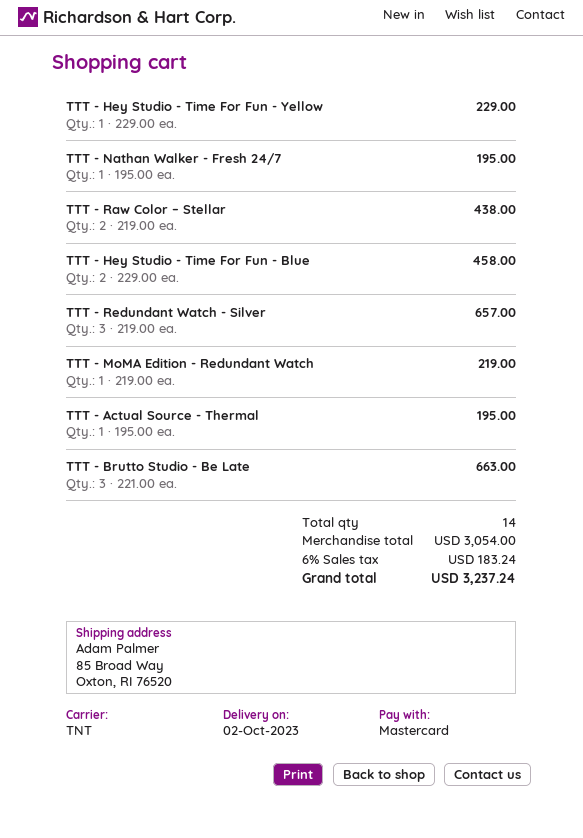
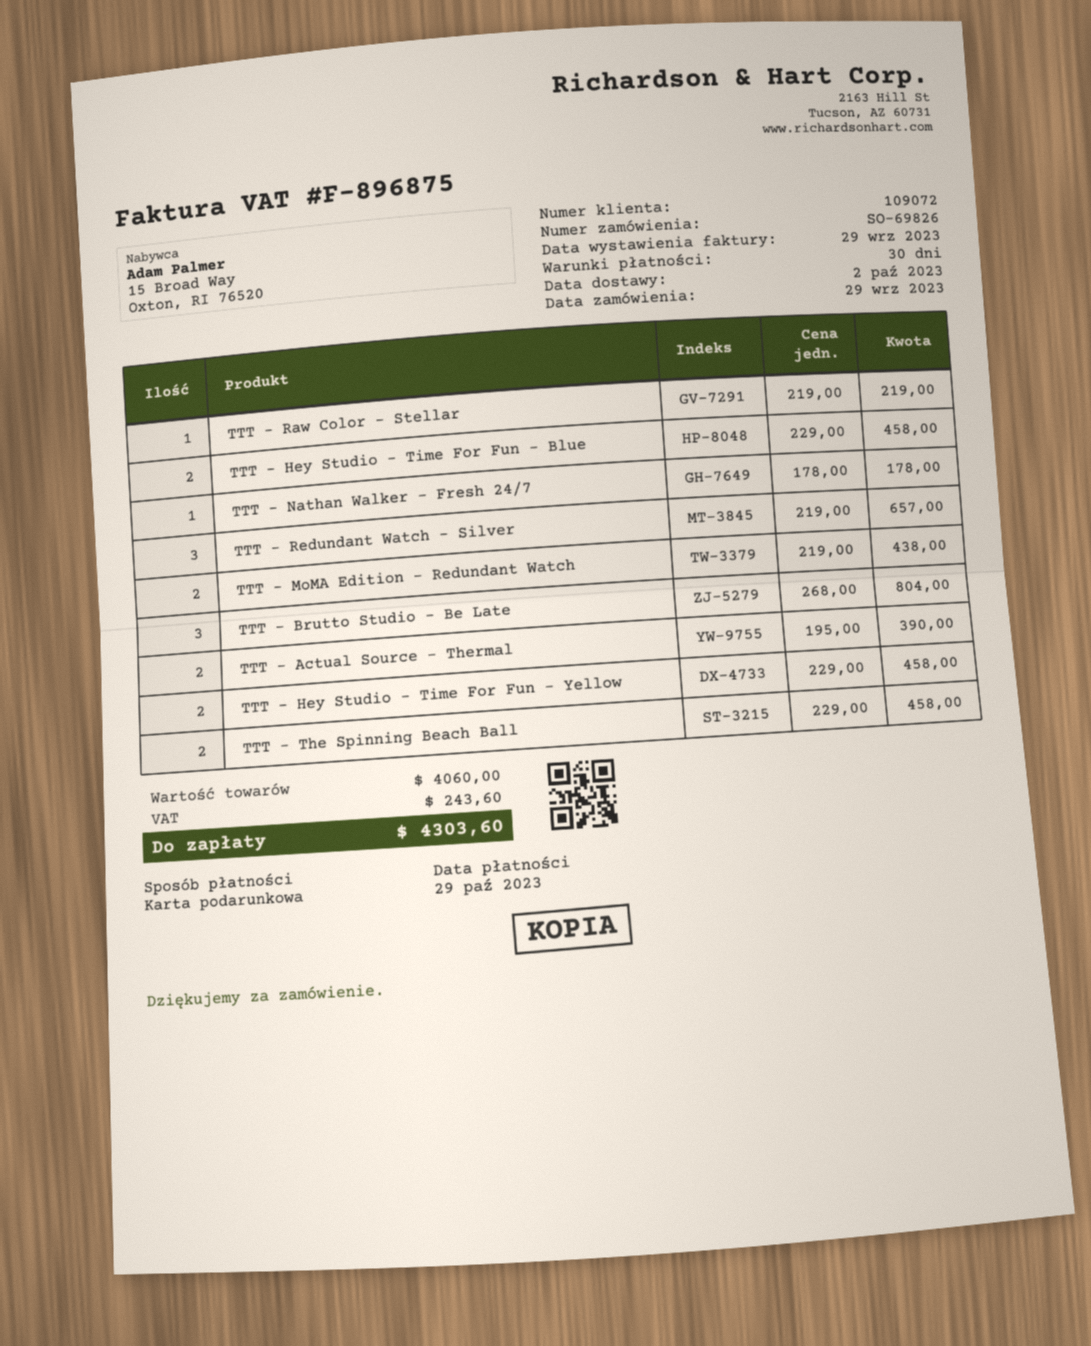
payment method: Mastercard -> gift card
TTT - Hey Studio - Time For Fun - Yellow: 1 x 229.00 = 229.00 -> 2 x 229.00 = 458.00
TTT - Nathan Walker - Fresh 24/7: 1 x 195.00 = 195.00 -> 1 x 178.00 = 178.00
TTT - Raw Color – Stellar: 2 x 219.00 = 438.00 -> 1 x 219.00 = 219.00
TTT - MoMA Edition - Redundant Watch: 1 x 219.00 = 219.00 -> 2 x 219.00 = 438.00
TTT - Actual Source - Thermal: 1 x 195.00 = 195.00 -> 2 x 195.00 = 390.00
TTT - Brutto Studio - Be Late: 3 x 221.00 = 663.00 -> 3 x 268.00 = 804.00
TTT - The Spinning Beach Ball: none -> 2 x 229.00 = 458.00
subtotal: 3054.00 -> 4060.00
tax: 183.24 -> 243.60
total: 3237.24 -> 4303.60

